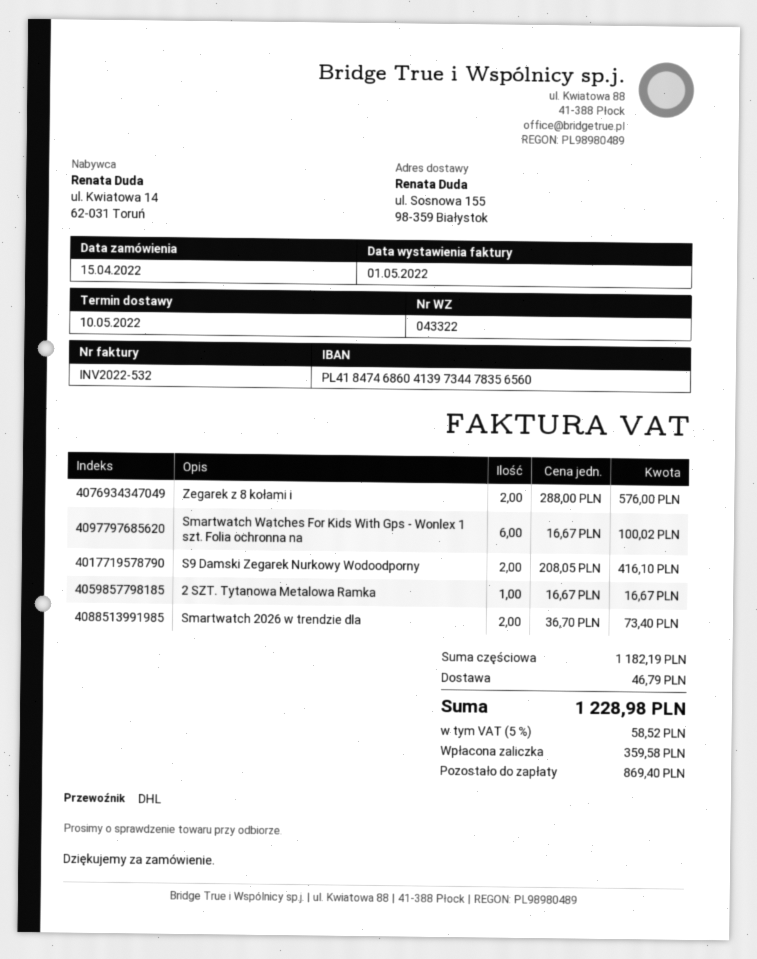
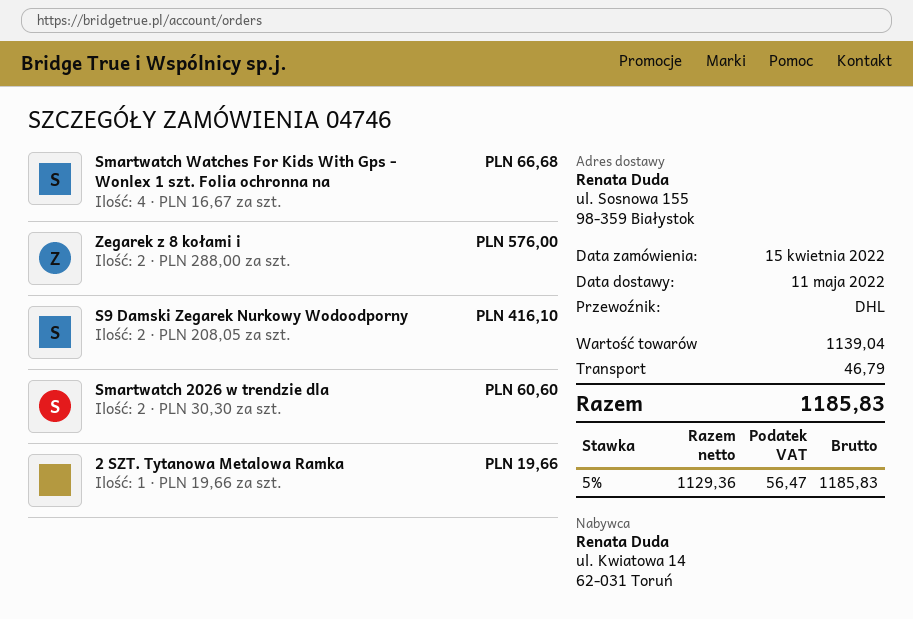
delivery date: 2022-05-10 -> 2022-05-11
Smartwatch Watches For Kids With Gps - Wonlex 1 szt. Folia ochronna na: 6 x 16.67 = 100.02 -> 4 x 16.67 = 66.68
2 SZT. Tytanowa Metalowa Ramka: 1 x 16.67 = 16.67 -> 1 x 19.66 = 19.66
Smartwatch 2026 w trendzie dla: 2 x 36.70 = 73.40 -> 2 x 30.30 = 60.60
subtotal: 1182.19 -> 1139.04
tax: 5% = 58.52 -> 5% = 56.47
total: 1228.98 -> 1185.83

